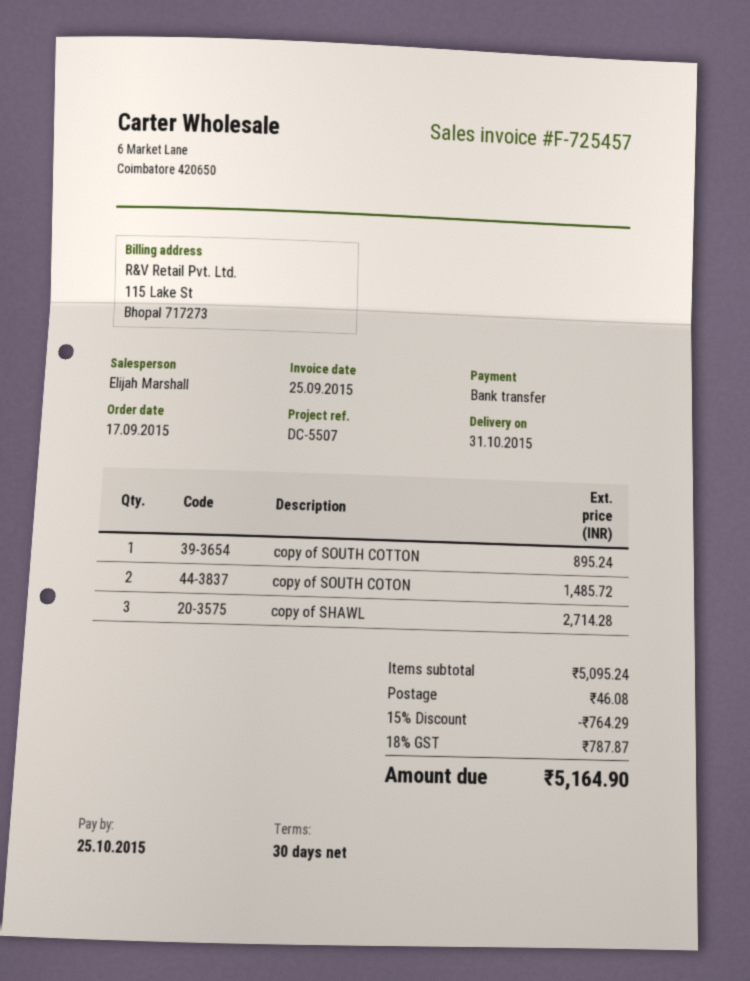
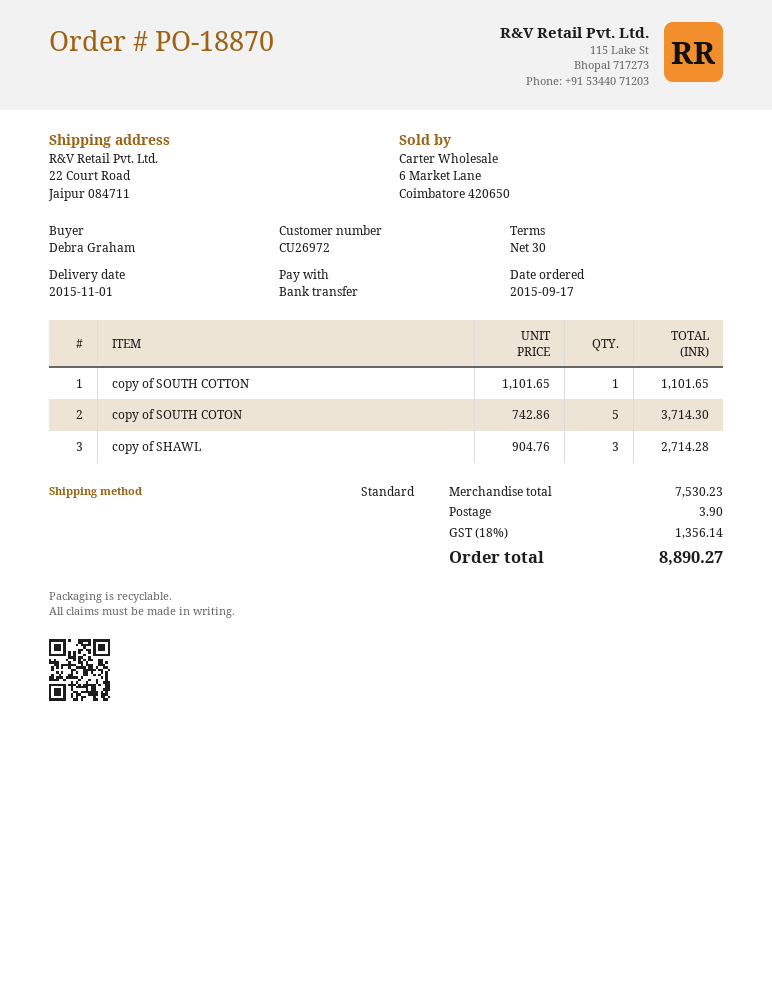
delivery date: 2015-10-31 -> 2015-11-01
copy of SOUTH COTTON: 1 for 895.24 -> 1 for 1101.65
copy of SOUTH COTON: 2 for 1485.72 -> 5 for 3714.30
subtotal: 5095.24 -> 7530.23
discount: 15% = 764.29 -> none
shipping: 46.08 -> 3.90
tax: 18% = 787.87 -> 18% = 1356.14
total: 5164.90 -> 8890.27

